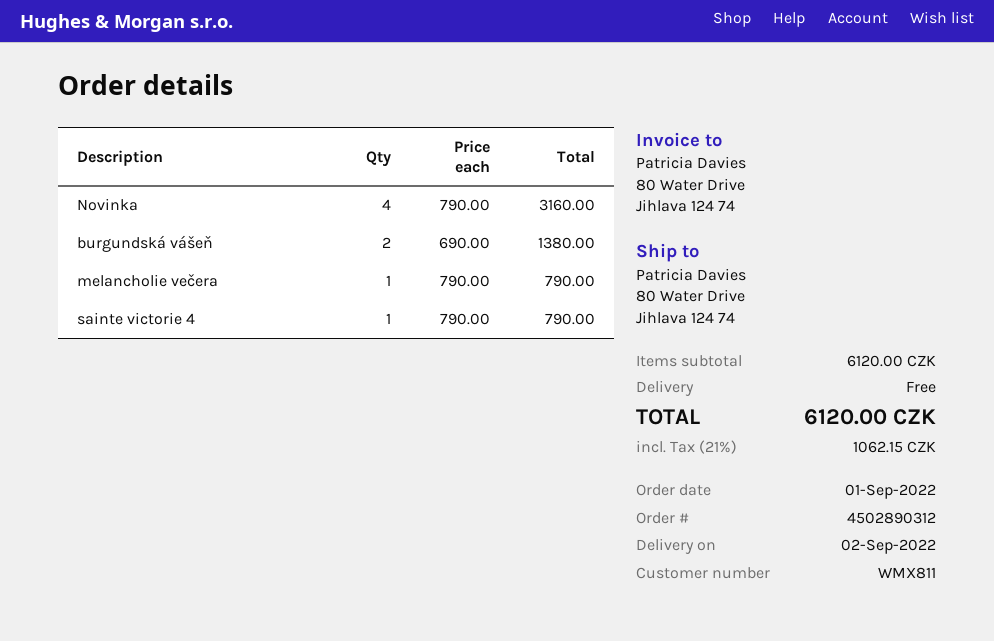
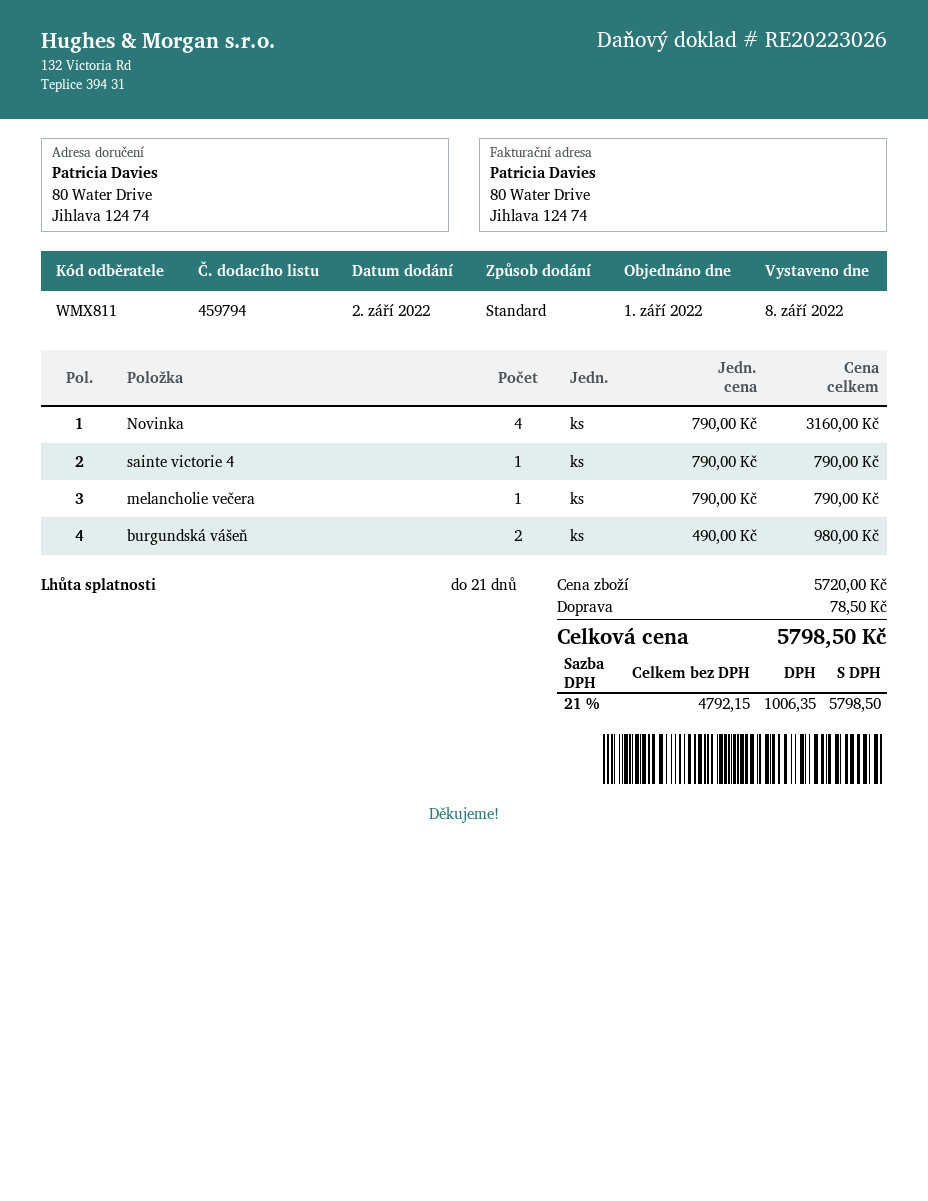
burgundská vášeň: 2 x 690.00 = 1380.00 -> 2 x 490.00 = 980.00
subtotal: 6120.00 -> 5720.00
shipping: 0.00 -> 78.50
tax: 21% = 1062.15 -> 21% = 1006.35
total: 6120.00 -> 5798.50

